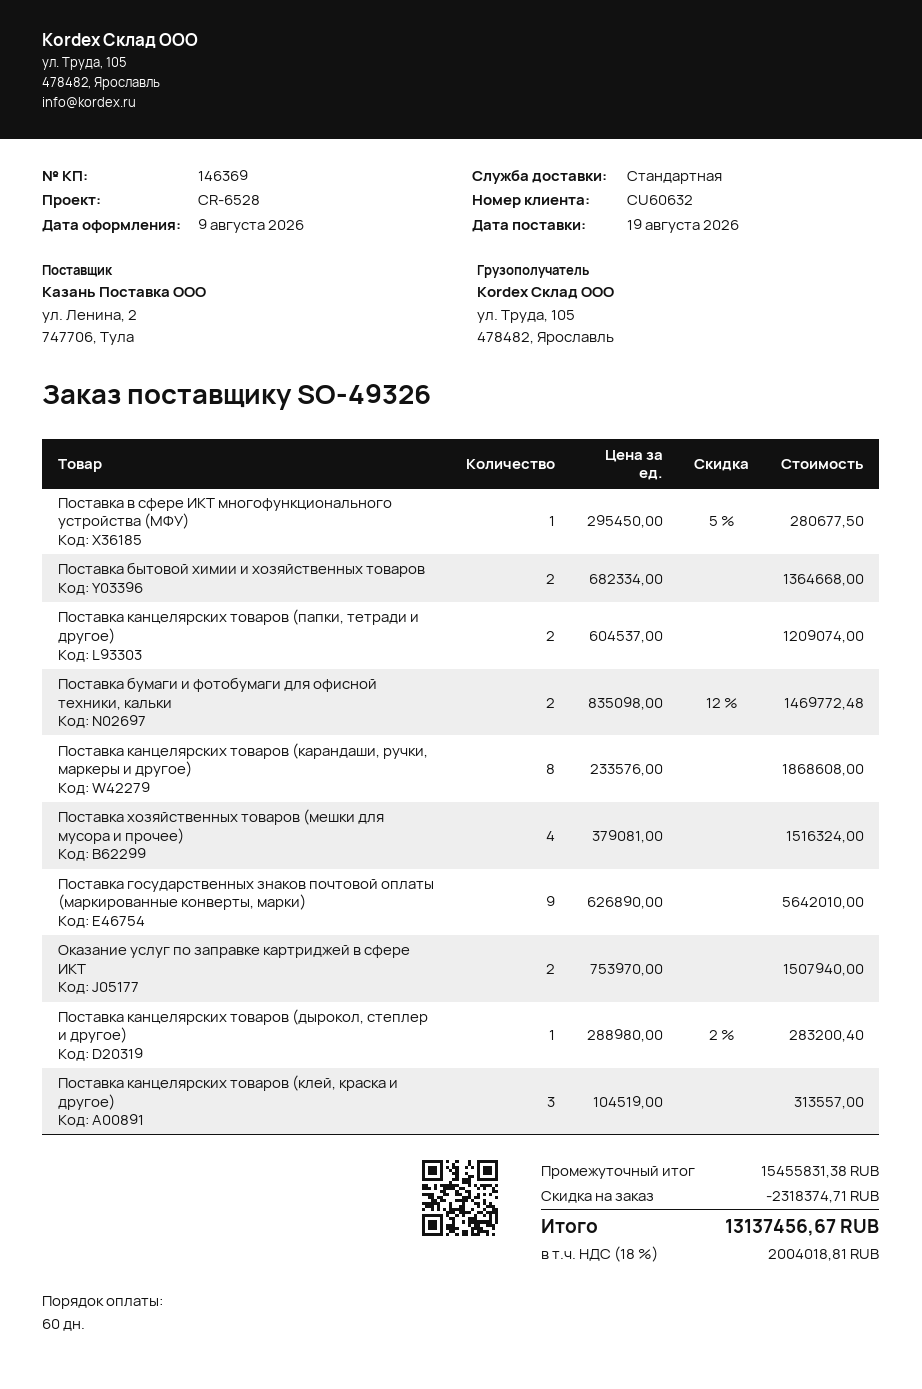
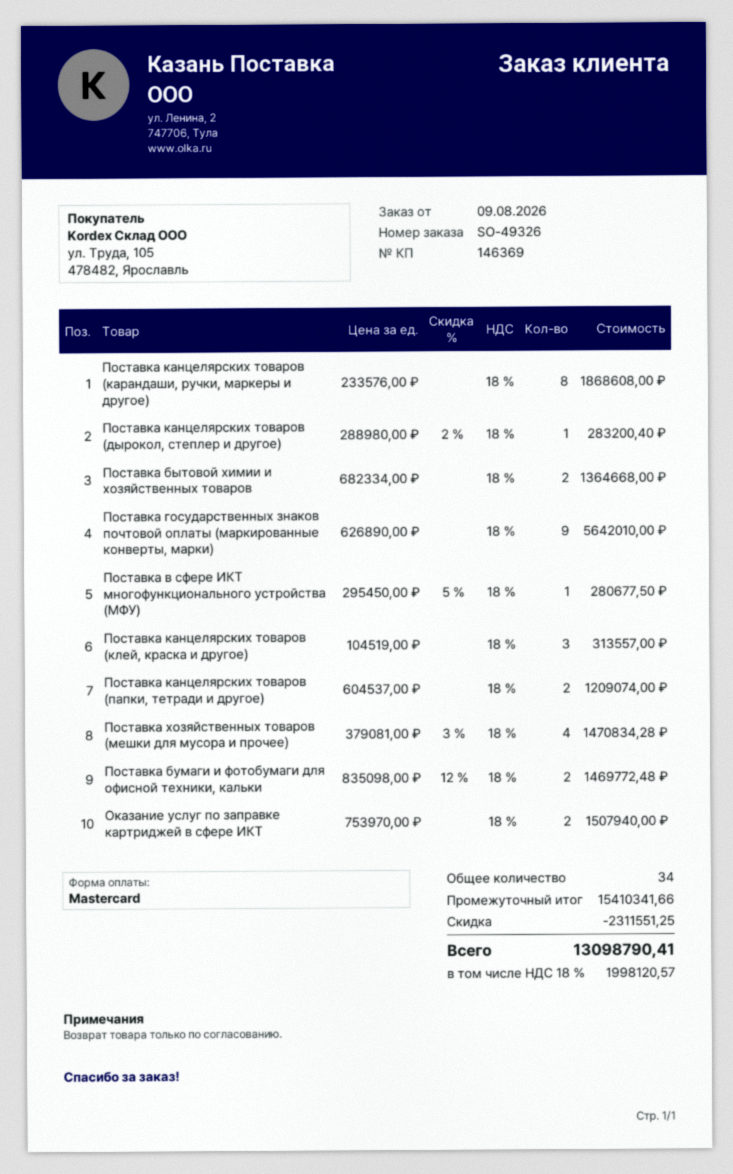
Поставка хозяйственных товаров (мешки для мусора и прочее): 4 x 379081.00 = 1516324.00 -> 4 x 379081.00 - 3% = 1470834.28
subtotal: 15455831.38 -> 15410341.66
discount: 2318374.71 -> 2311551.25
tax: 18% = 2004018.81 -> 18% = 1998120.57
total: 13137456.67 -> 13098790.41

